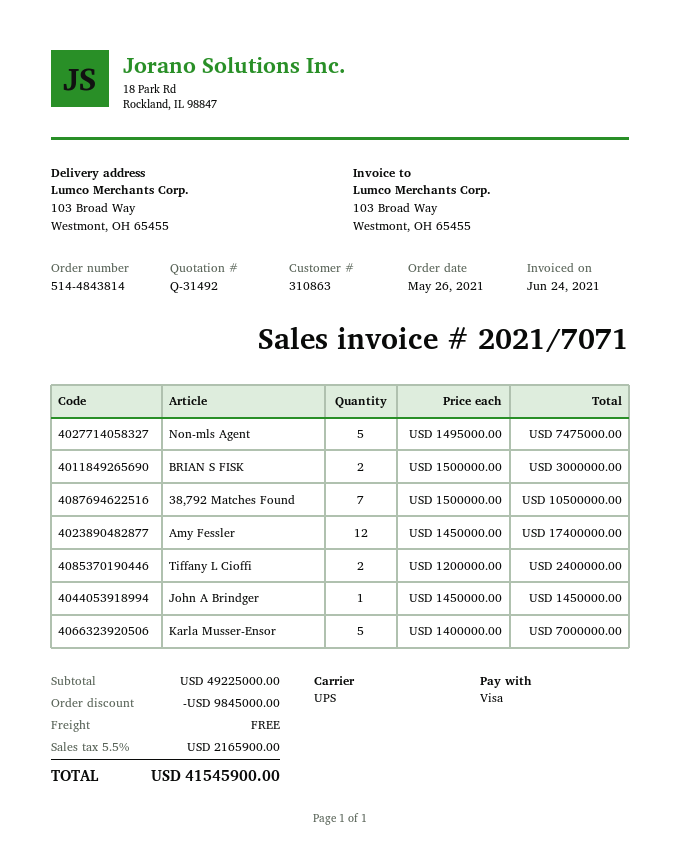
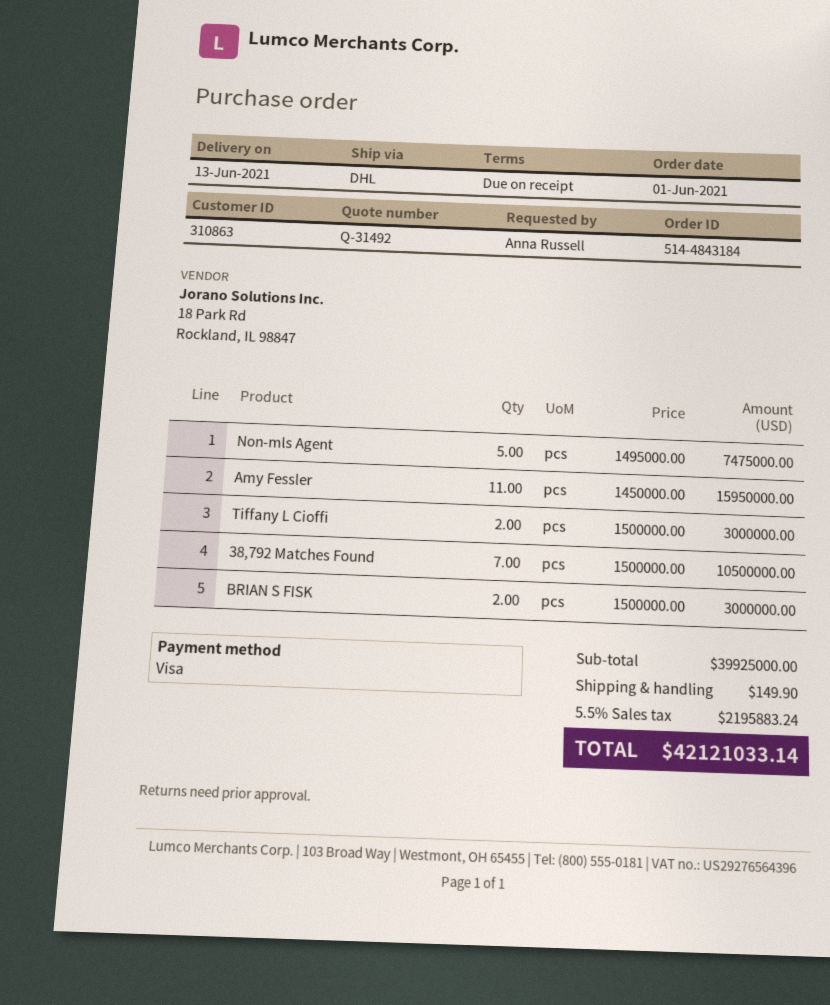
order number: 514-4843814 -> 514-4843184
order date: 2021-05-26 -> 2021-06-01
shipping method: UPS -> DHL
Amy Fessler: 12 x 1450000.00 = 17400000.00 -> 11 x 1450000.00 = 15950000.00
Tiffany L Cioffi: 2 x 1200000.00 = 2400000.00 -> 2 x 1500000.00 = 3000000.00
John A Brindger: 1 x 1450000.00 = 1450000.00 -> none
Karla Musser-Ensor: 5 x 1400000.00 = 7000000.00 -> none
subtotal: 49225000.00 -> 39925000.00
discount: 9845000.00 -> none
shipping: 0.00 -> 149.90
tax: 5.5% = 2165900.00 -> 5.5% = 2195883.24
total: 41545900.00 -> 42121033.14

